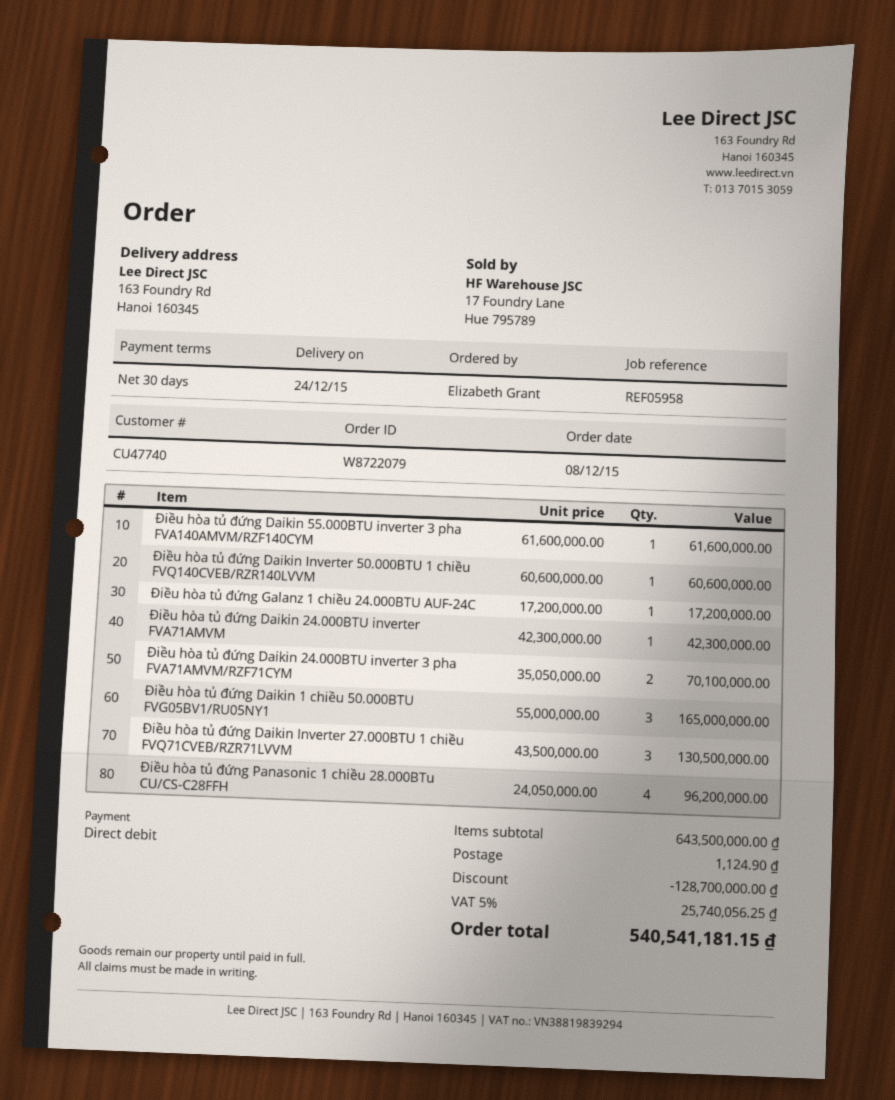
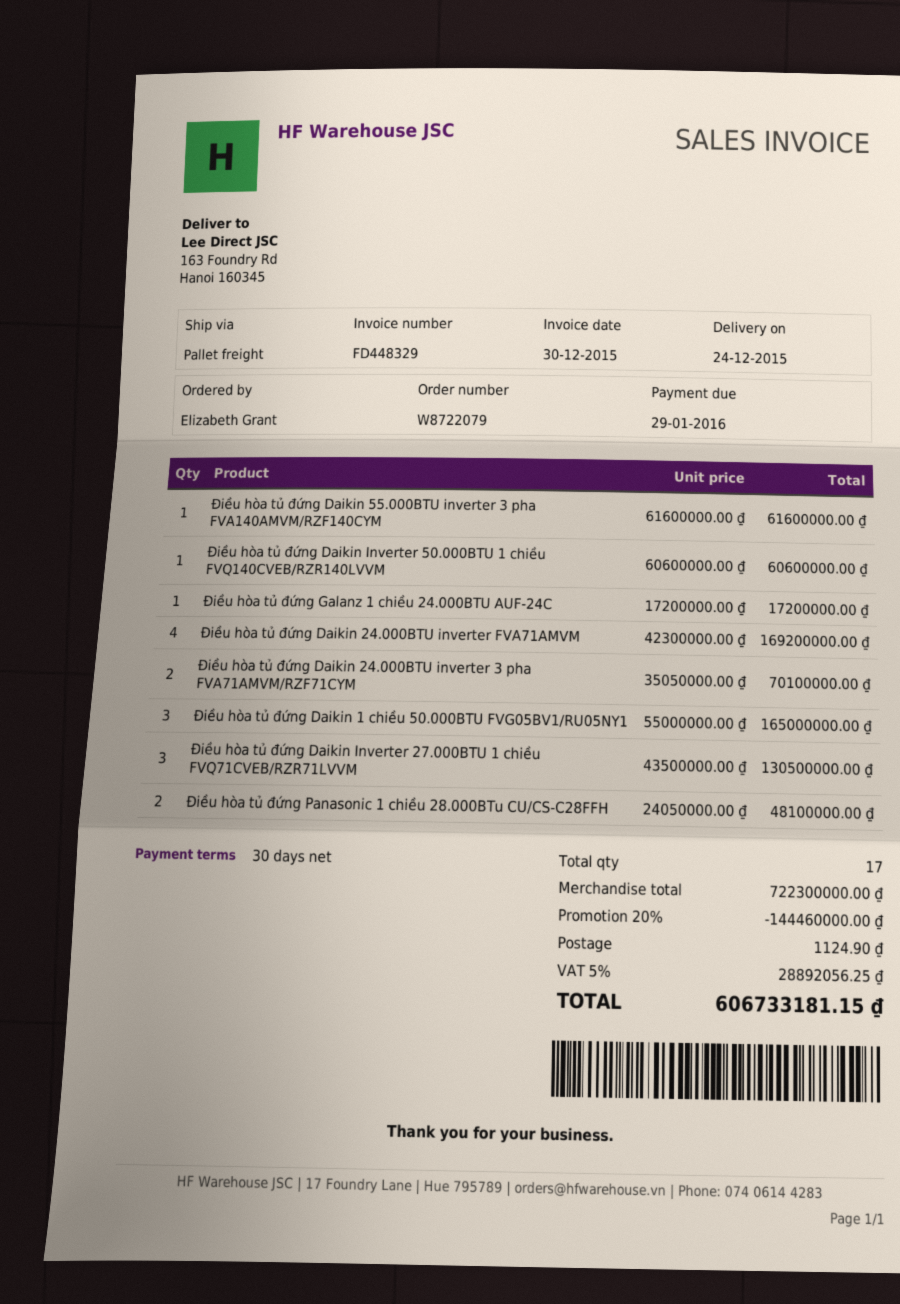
Điều hòa tủ đứng Daikin 24.000BTU inverter FVA71AMVM: 1 x 42300000.00 = 42300000.00 -> 4 x 42300000.00 = 169200000.00
Điều hòa tủ đứng Panasonic 1 chiều 28.000BTu CU/CS-C28FFH: 4 x 24050000.00 = 96200000.00 -> 2 x 24050000.00 = 48100000.00
subtotal: 643500000.00 -> 722300000.00
discount: 128700000.00 -> 144460000.00
tax: 5% = 25740056.25 -> 5% = 28892056.25
total: 540541181.15 -> 606733181.15

